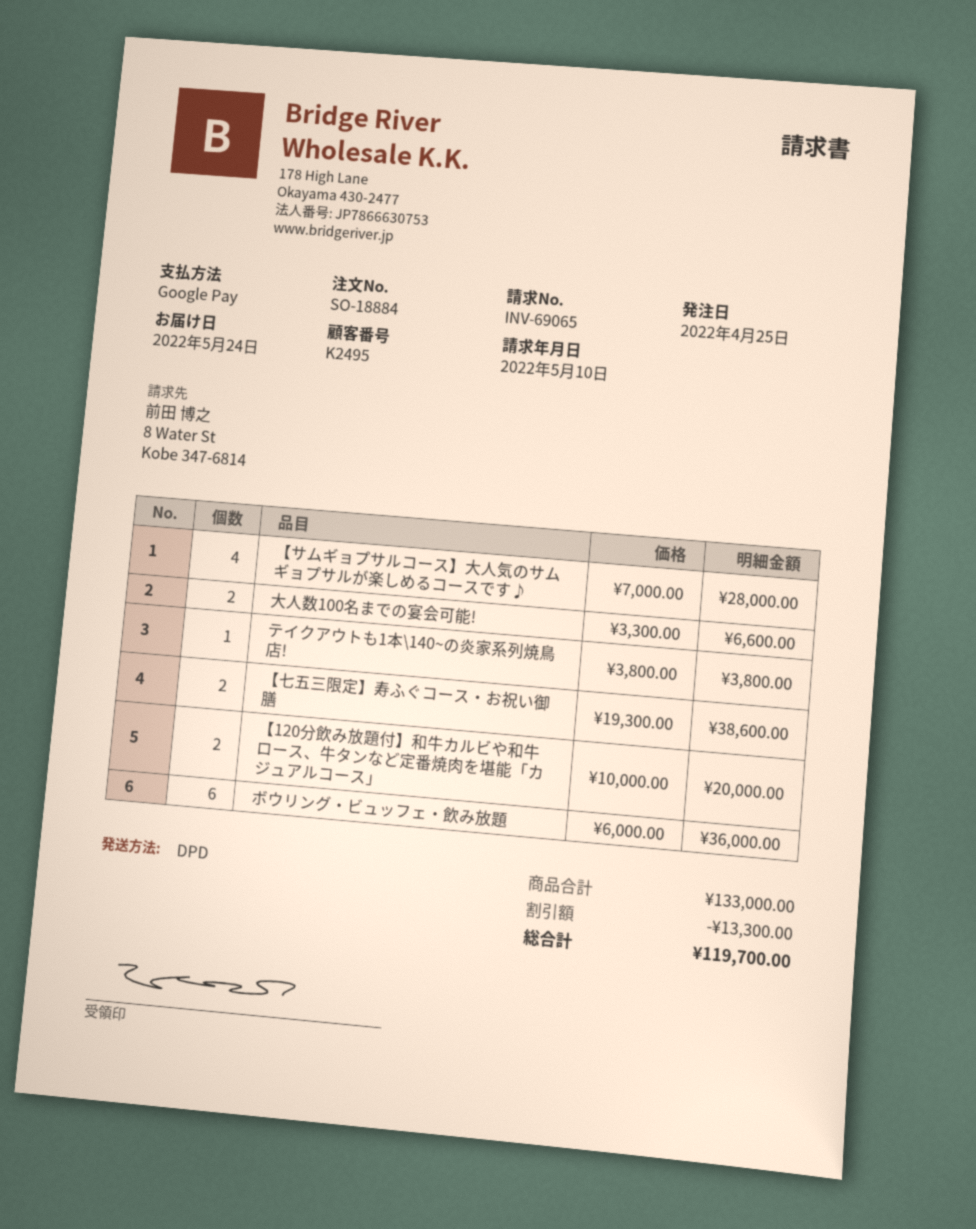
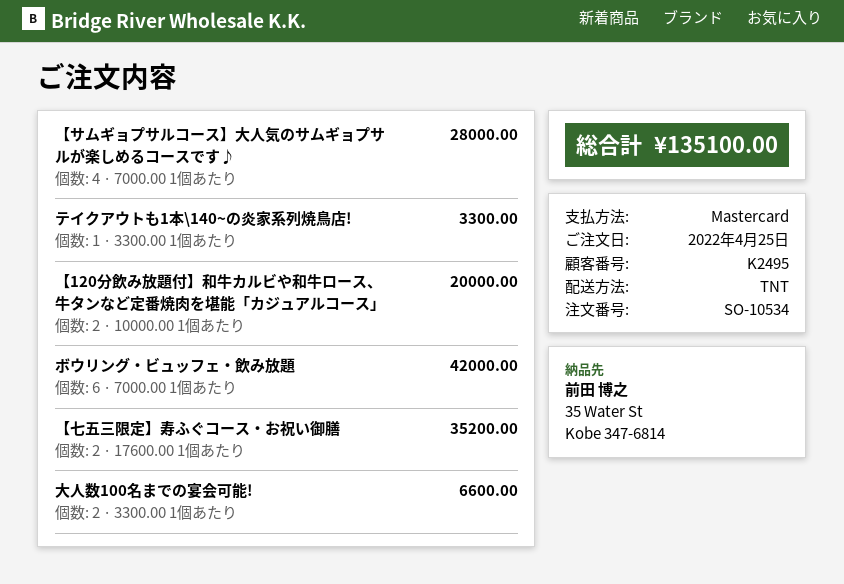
order number: SO-18884 -> SO-10534
payment method: Google Pay -> Mastercard
shipping method: DPD -> TNT
テイクアウトも1本\140~の炎家系列焼鳥店!: 1 x 3800.00 = 3800.00 -> 1 x 3300.00 = 3300.00
【七五三限定】寿ふぐコース・お祝い御膳: 2 x 19300.00 = 38600.00 -> 2 x 17600.00 = 35200.00
ボウリング・ビュッフェ・飲み放題: 6 x 6000.00 = 36000.00 -> 6 x 7000.00 = 42000.00
discount: 13300.00 -> none
total: 119700.00 -> 135100.00

